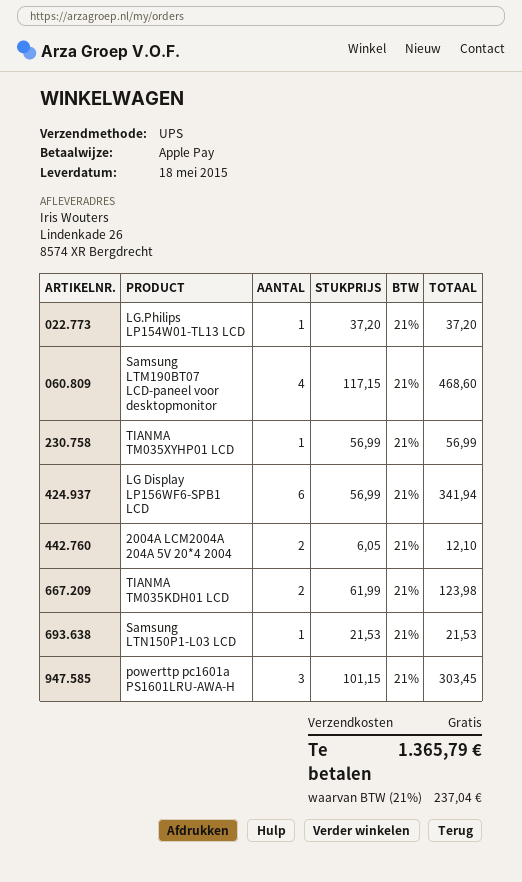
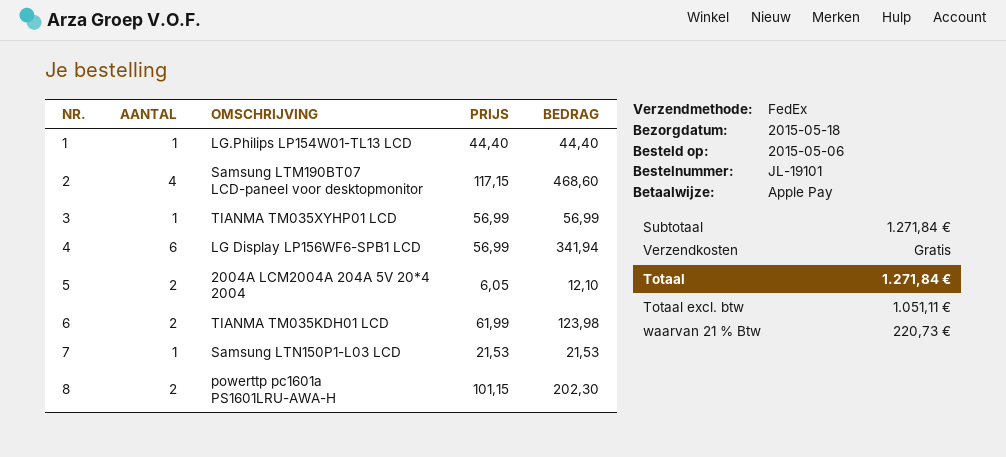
shipping method: UPS -> FedEx
LG.Philips LP154W01-TL13 LCD: 1 x 37.20 = 37.20 -> 1 x 44.40 = 44.40
powerttp pc1601a PS1601LRU-AWA-H: 3 x 101.15 = 303.45 -> 2 x 101.15 = 202.30
tax: 21% = 237.04 -> 21% = 220.73
total: 1365.79 -> 1271.84

